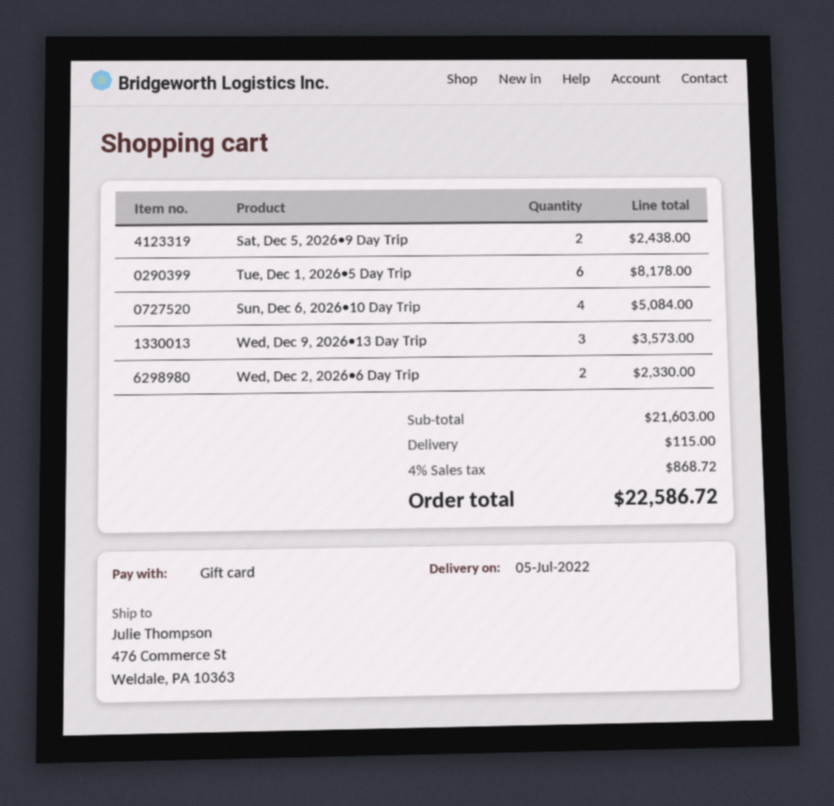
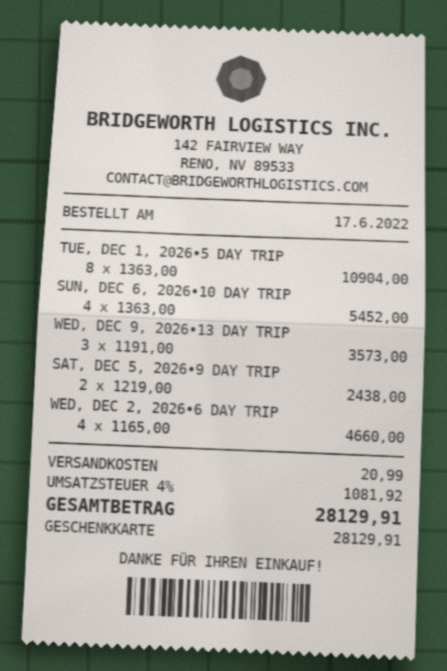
Tue, Dec 1, 2026•5 Day Trip: 6 for 8178.00 -> 8 for 10904.00
Sun, Dec 6, 2026•10 Day Trip: 4 for 5084.00 -> 4 for 5452.00
Wed, Dec 2, 2026•6 Day Trip: 2 for 2330.00 -> 4 for 4660.00
shipping: 115.00 -> 20.99
tax: 4% = 868.72 -> 4% = 1081.92
total: 22586.72 -> 28129.91

